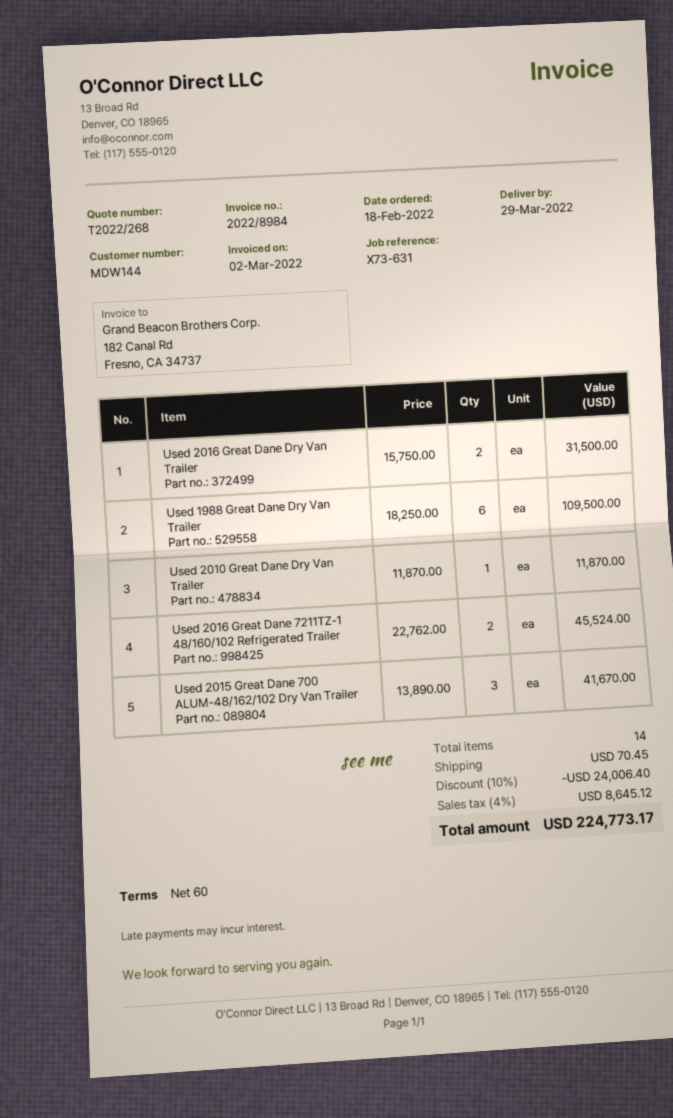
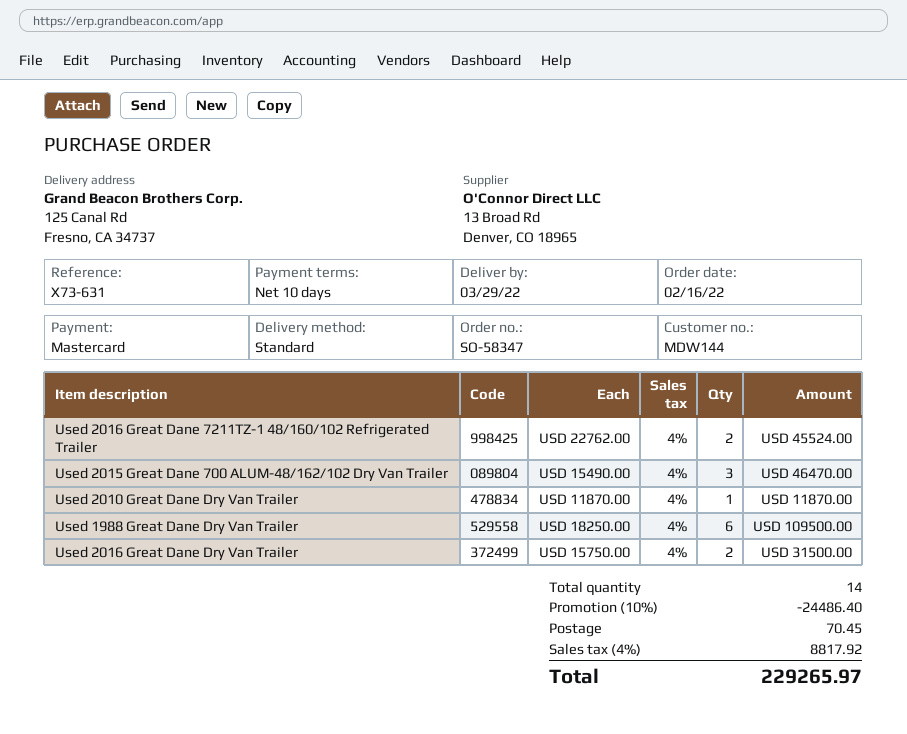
order date: 2022-02-18 -> 2022-02-16
payment terms: 60 days -> 10 days
Used 2015 Great Dane 700 ALUM-48/162/102 Dry Van Trailer: 3 x 13890.00 = 41670.00 -> 3 x 15490.00 = 46470.00
discount: 10% = 24006.40 -> 10% = 24486.40
tax: 4% = 8645.12 -> 4% = 8817.92
total: 224773.17 -> 229265.97

